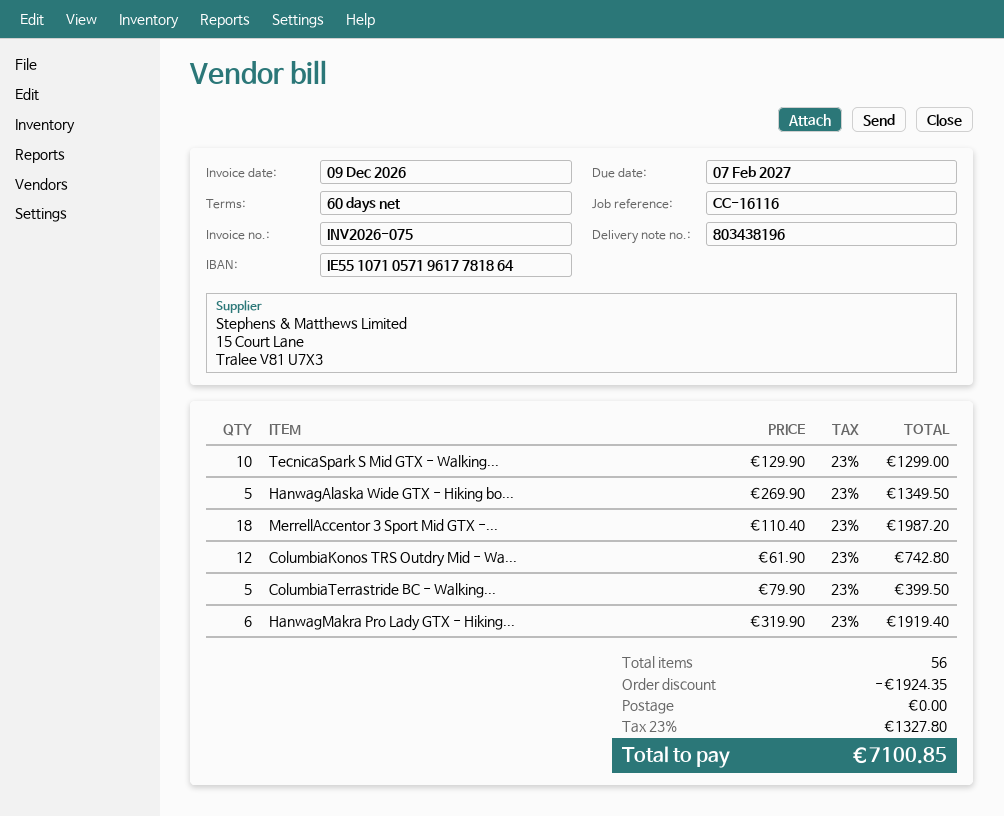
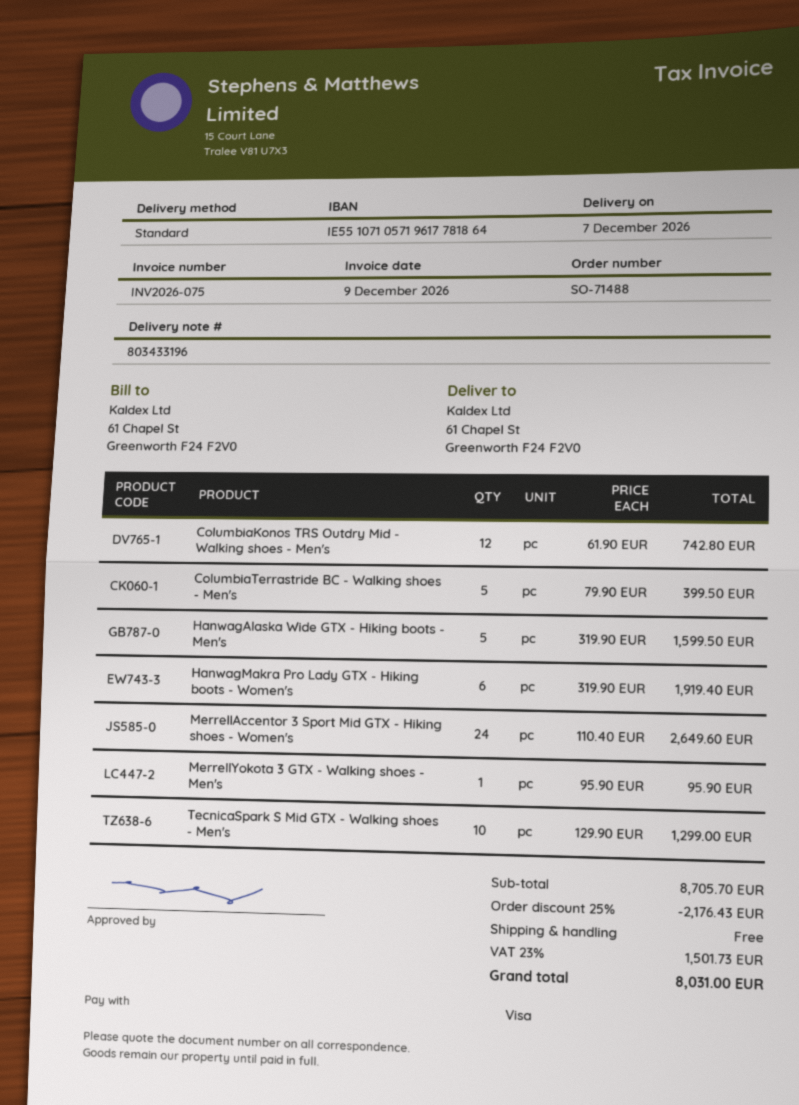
delivery note number: 803438196 -> 803433196
HanwagAlaska Wide GTX - Hiking bo...: 5 x 269.90 = 1349.50 -> 5 x 319.90 = 1599.50
MerrellAccentor 3 Sport Mid GTX -...: 18 x 110.40 = 1987.20 -> 24 x 110.40 = 2649.60
MerrellYokota 3 GTX - Walking shoes - Men's: none -> 1 x 95.90 = 95.90
discount: 1924.35 -> 2176.43
tax: 23% = 1327.80 -> 23% = 1501.73
total: 7100.85 -> 8031.00

